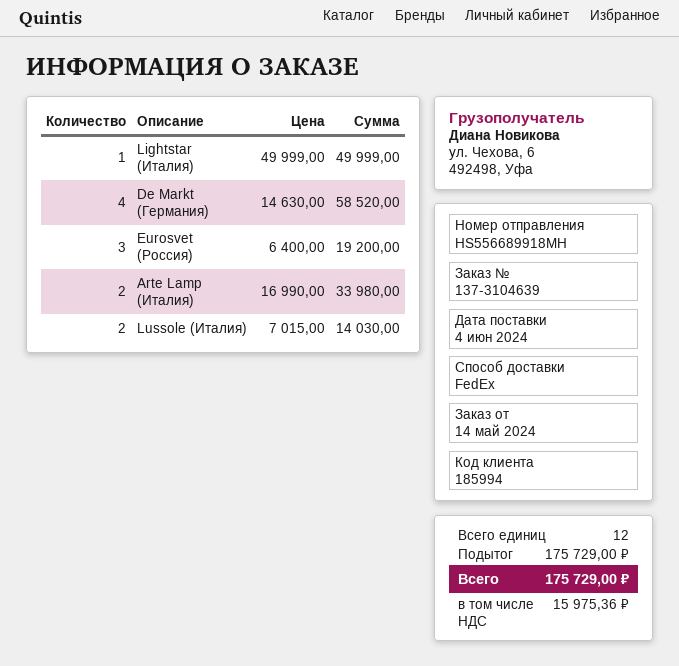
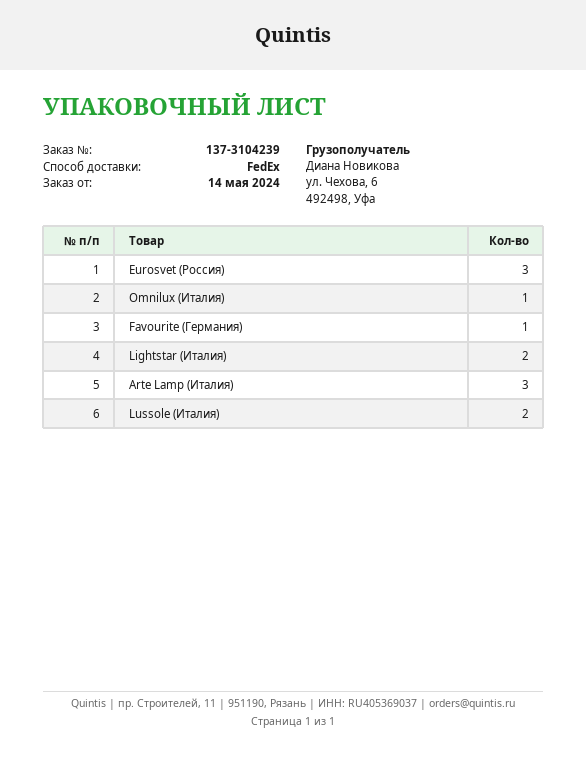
order number: 137-3104639 -> 137-3104239
Lightstar (Италия): 1 -> 2
De Markt (Германия): 4 -> none
Arte Lamp (Италия): 2 -> 3
Omnilux (Италия): none -> 1
Favourite (Германия): none -> 1

